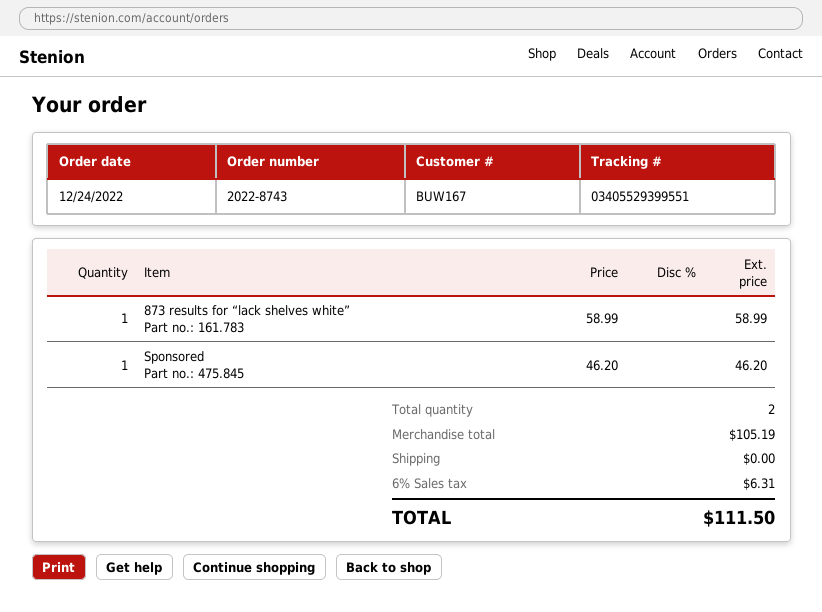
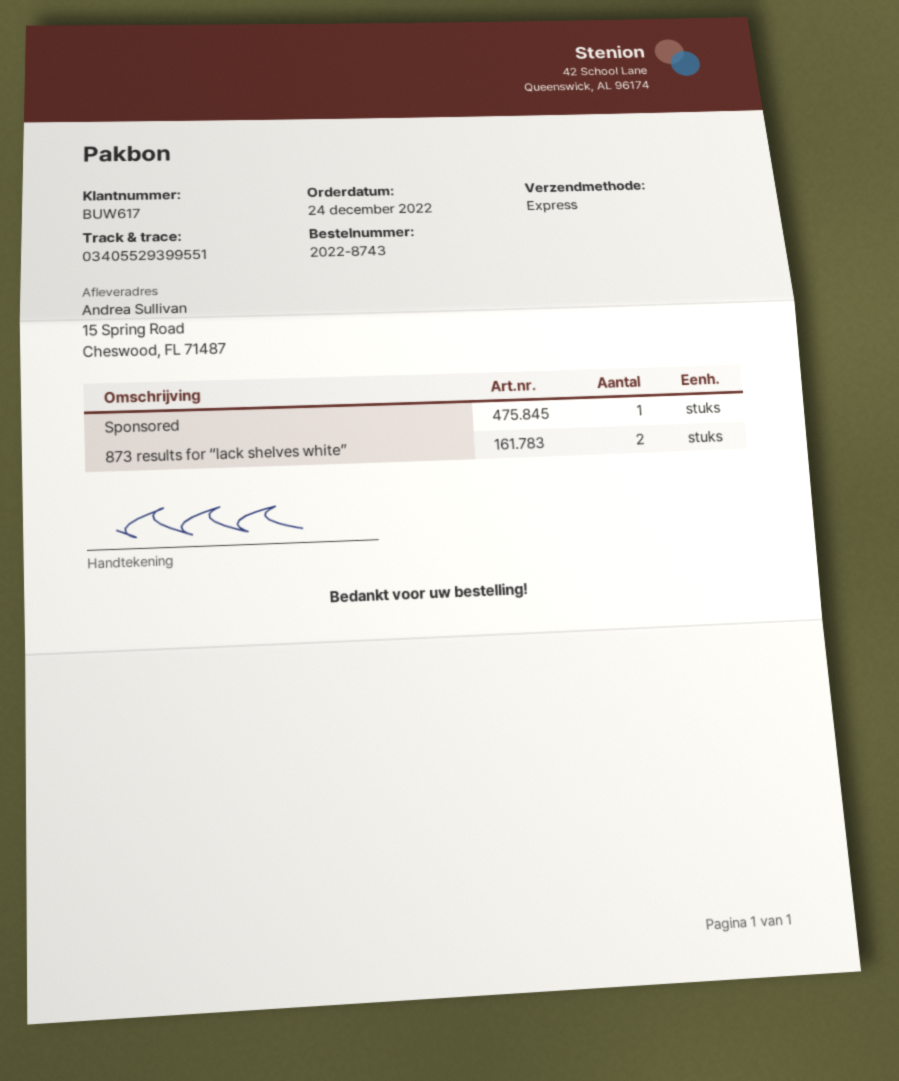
customer number: BUW167 -> BUW617
873 results for “lack shelves white”: 1 -> 2

